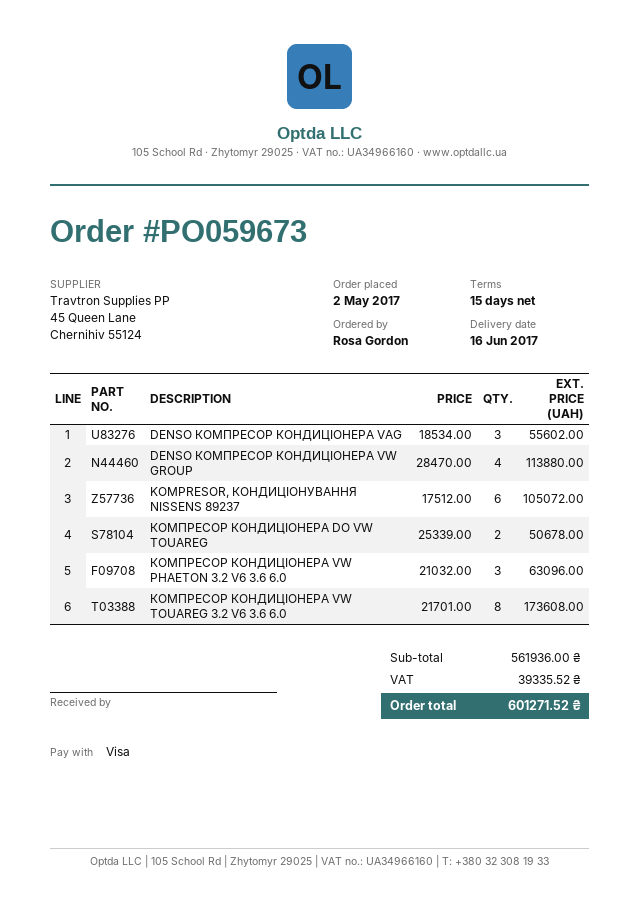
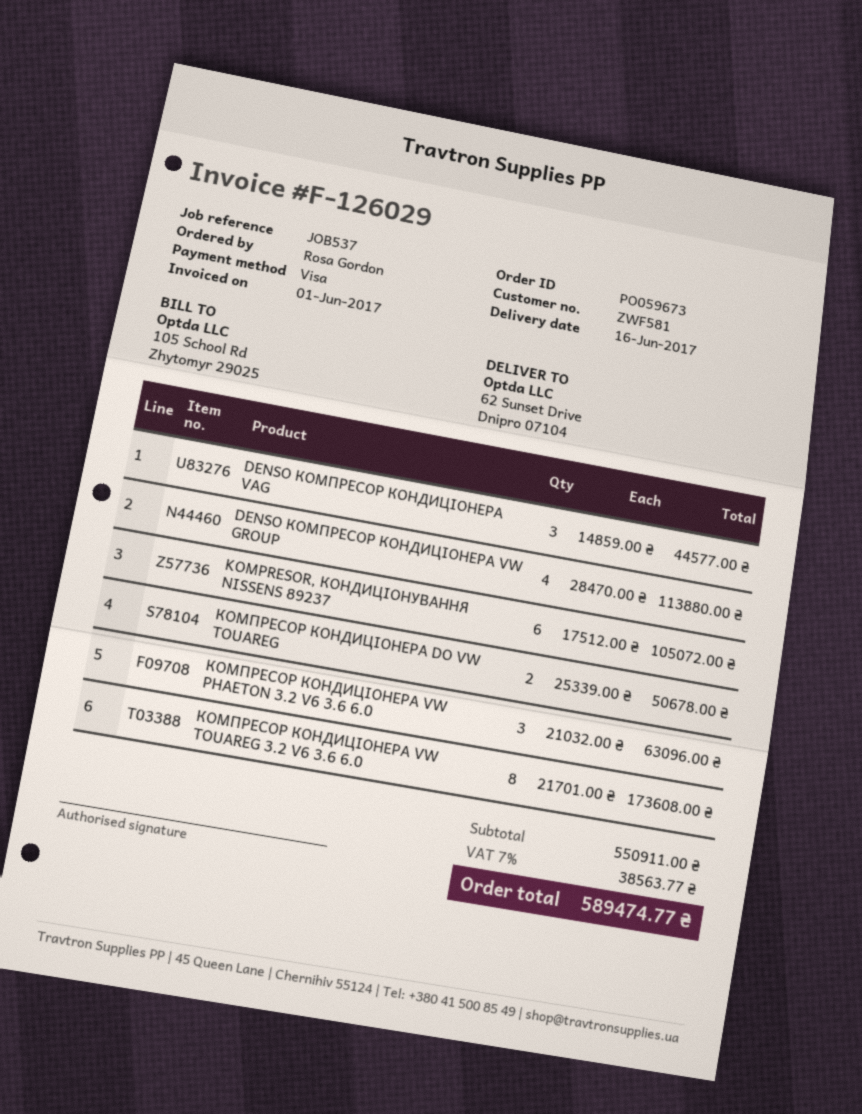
DENSO КОМПРЕСОР КОНДИЦІОНЕРА VAG: 3 x 18534.00 = 55602.00 -> 3 x 14859.00 = 44577.00
subtotal: 561936.00 -> 550911.00
tax: 39335.52 -> 38563.77
total: 601271.52 -> 589474.77

